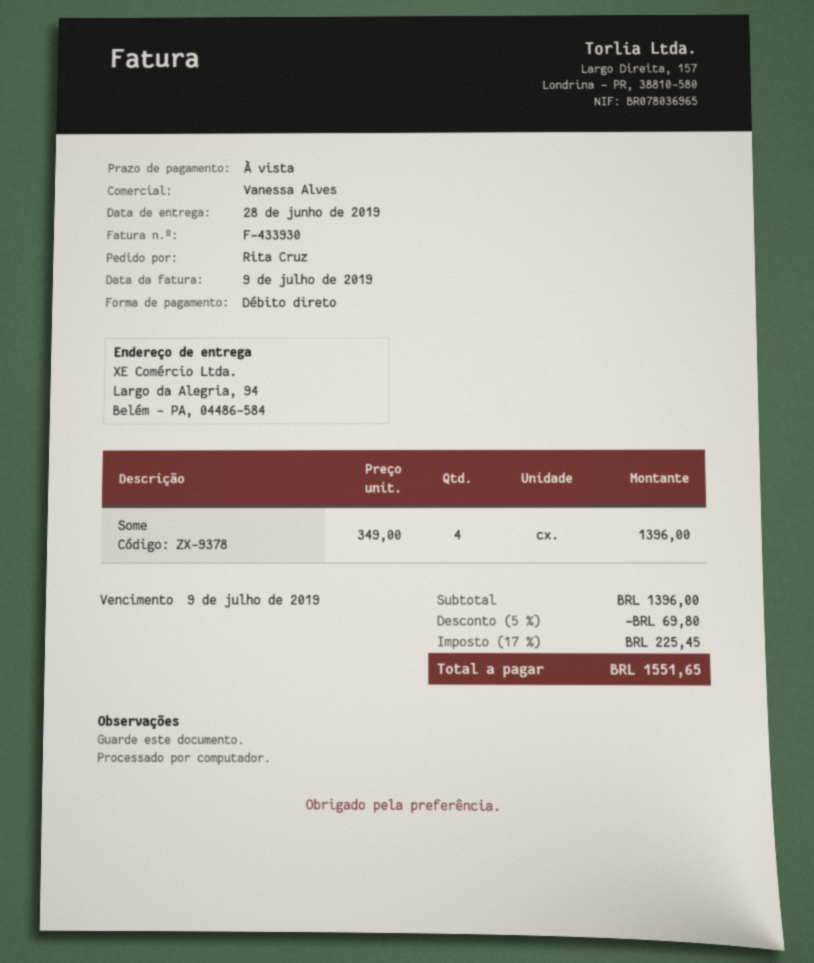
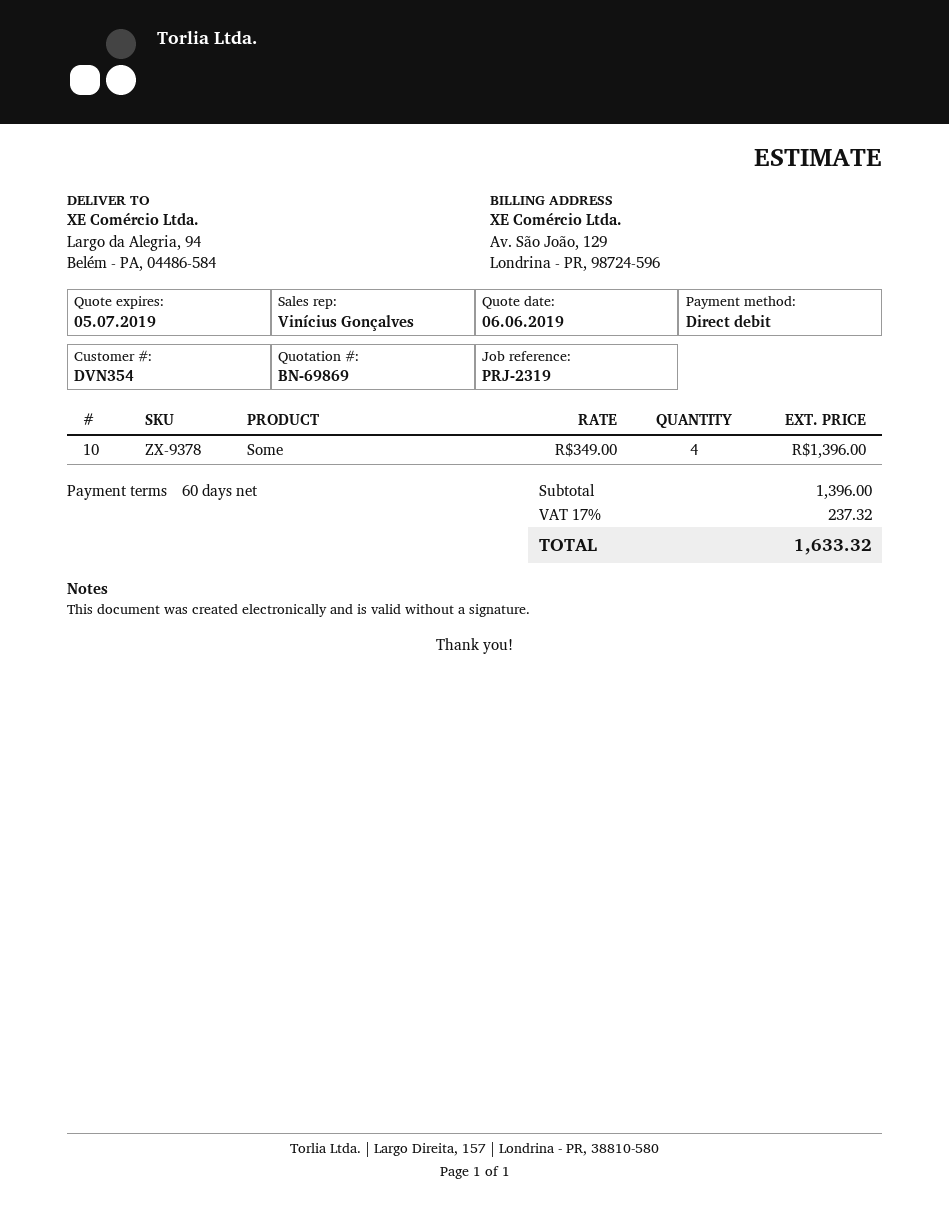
payment terms: on receipt -> 60 days
sales rep: Vanessa Alves -> Vinícius Gonçalves
discount: 5% = 69.80 -> none
tax: 17% = 225.45 -> 17% = 237.32
total: 1551.65 -> 1633.32

